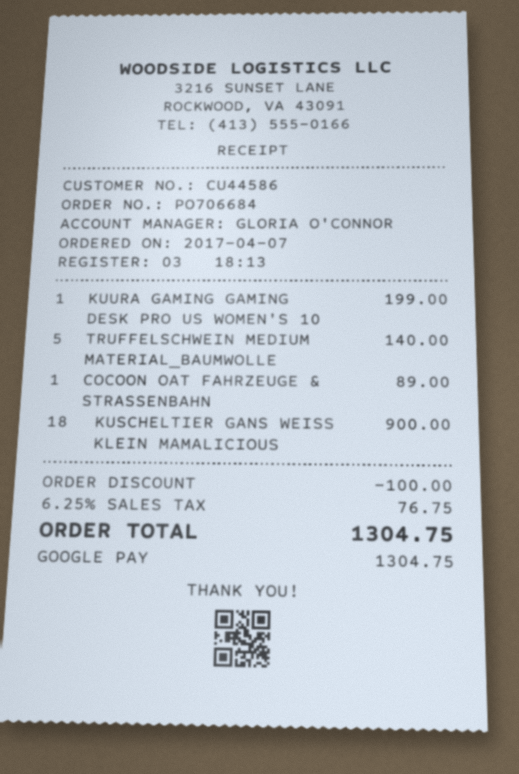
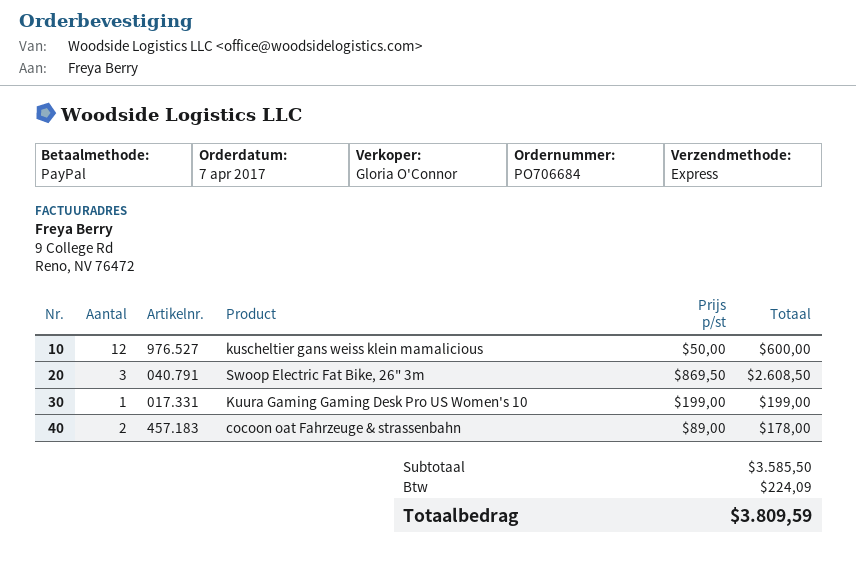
payment method: Google Pay -> PayPal
TRUFFELSCHWEIN MEDIUM MATERIAL_BAUMWOLLE: 5 for 140.00 -> none
COCOON OAT FAHRZEUGE & STRASSENBAHN: 1 for 89.00 -> 2 for 178.00
KUSCHELTIER GANS WEISS KLEIN MAMALICIOUS: 18 for 900.00 -> 12 for 600.00
Swoop Electric Fat Bike, 26" 3m: none -> 3 for 2608.50
discount: 100.00 -> none
tax: 76.75 -> 224.09
total: 1304.75 -> 3809.59

